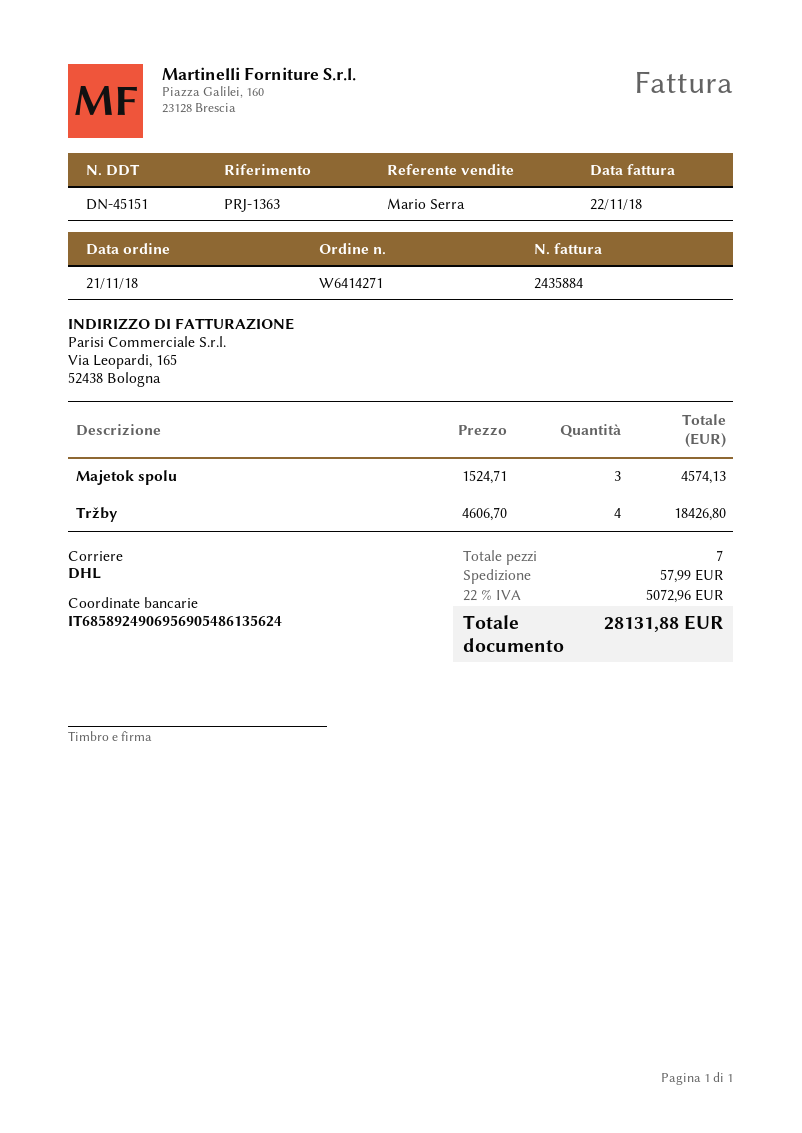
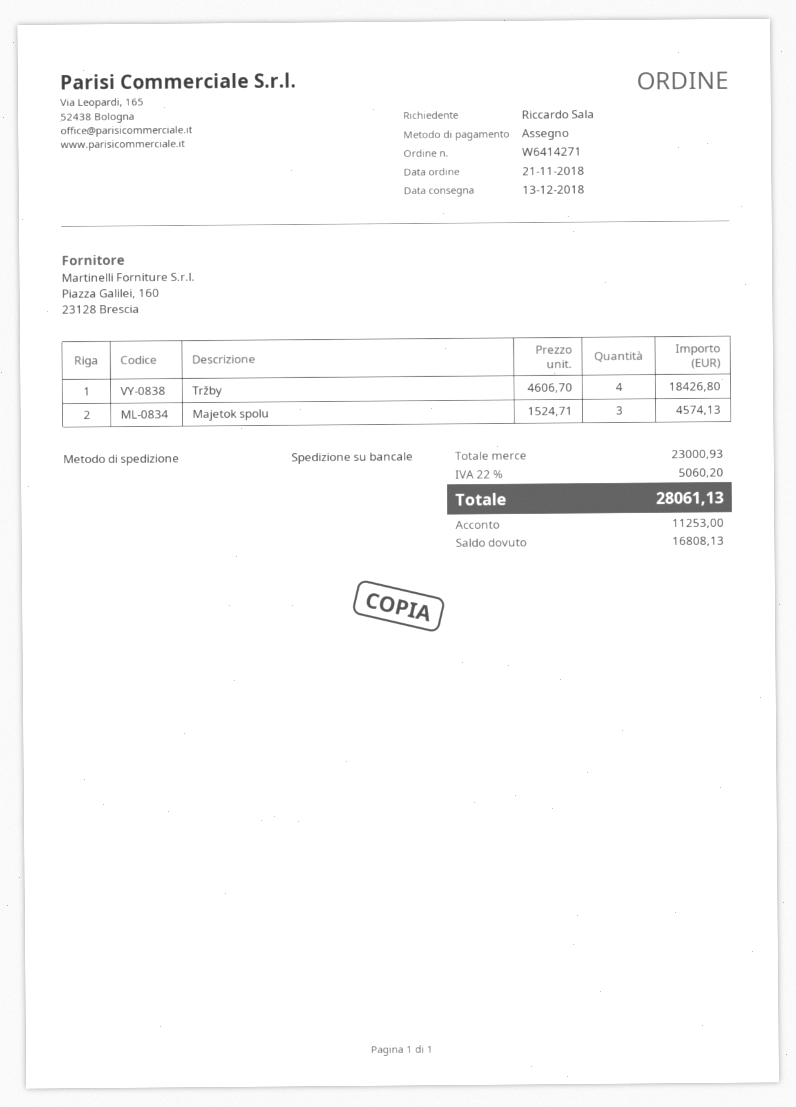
shipping method: DHL -> pallet freight
shipping: 57.99 -> none
tax: 22% = 5072.96 -> 22% = 5060.20
total: 28131.88 -> 28061.13

